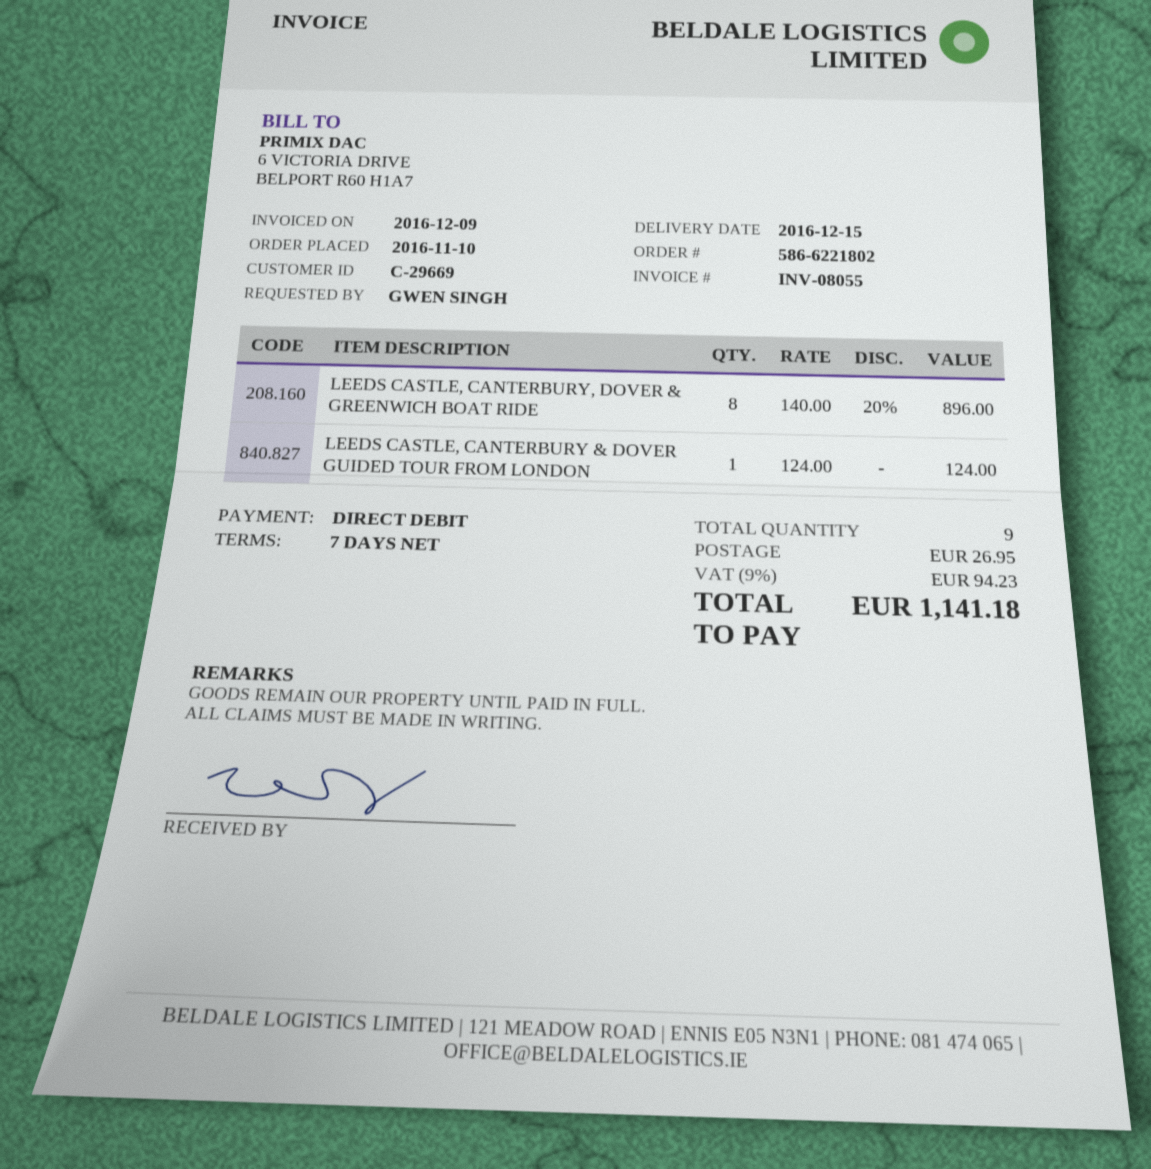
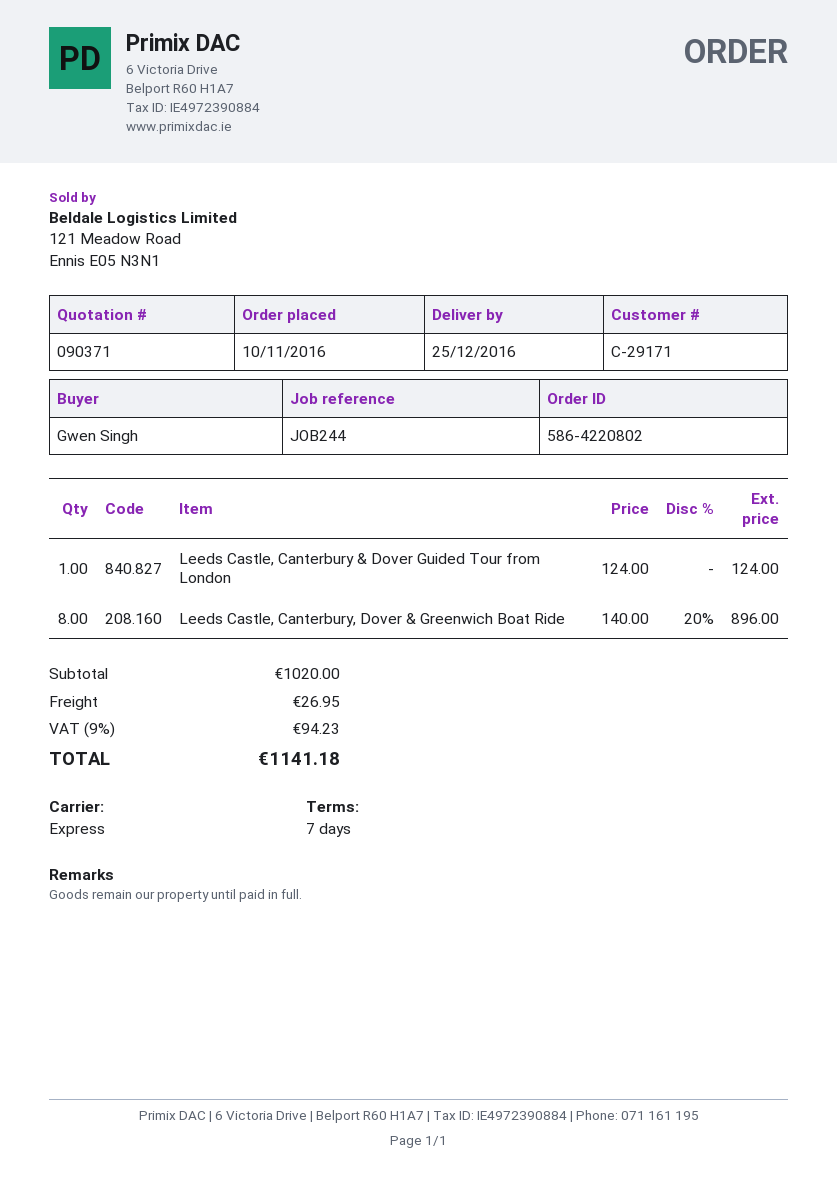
order number: 586-6221802 -> 586-4220802
delivery date: 2016-12-15 -> 2016-12-25
customer number: C-29669 -> C-29171

